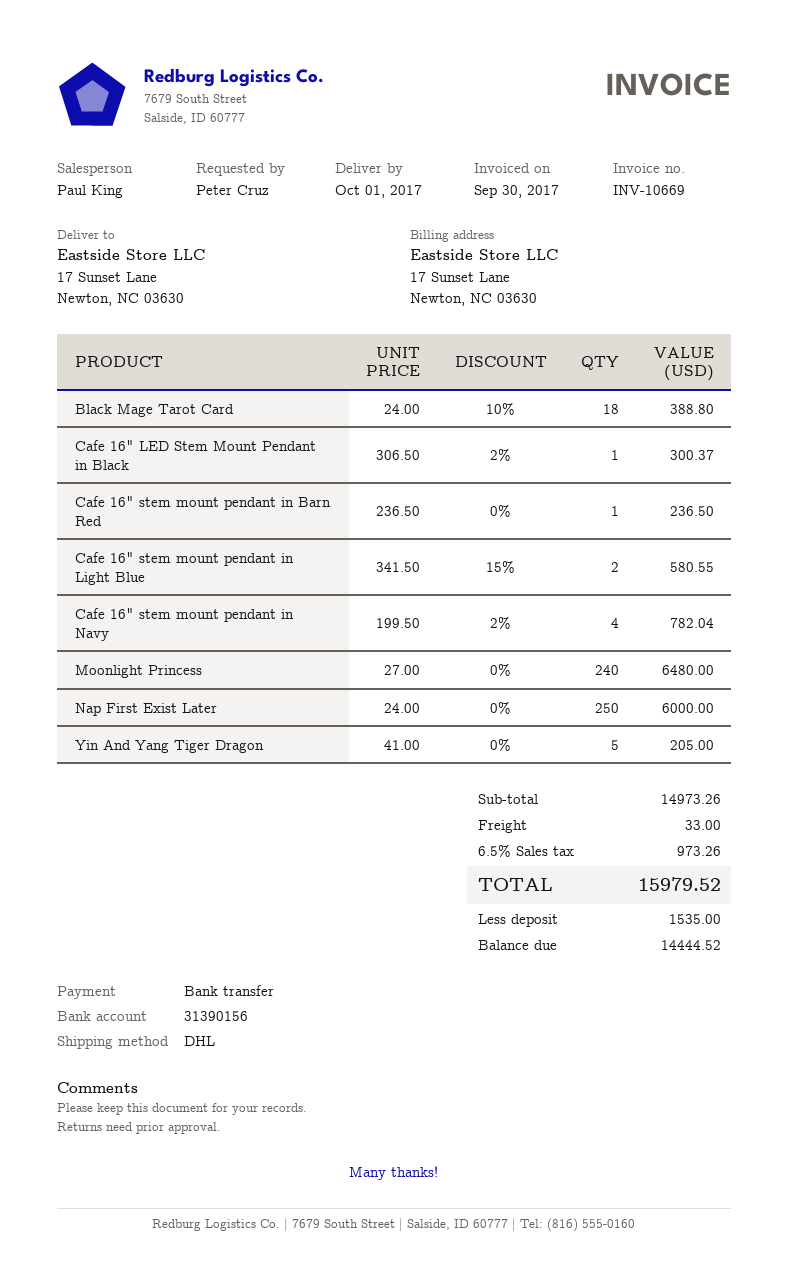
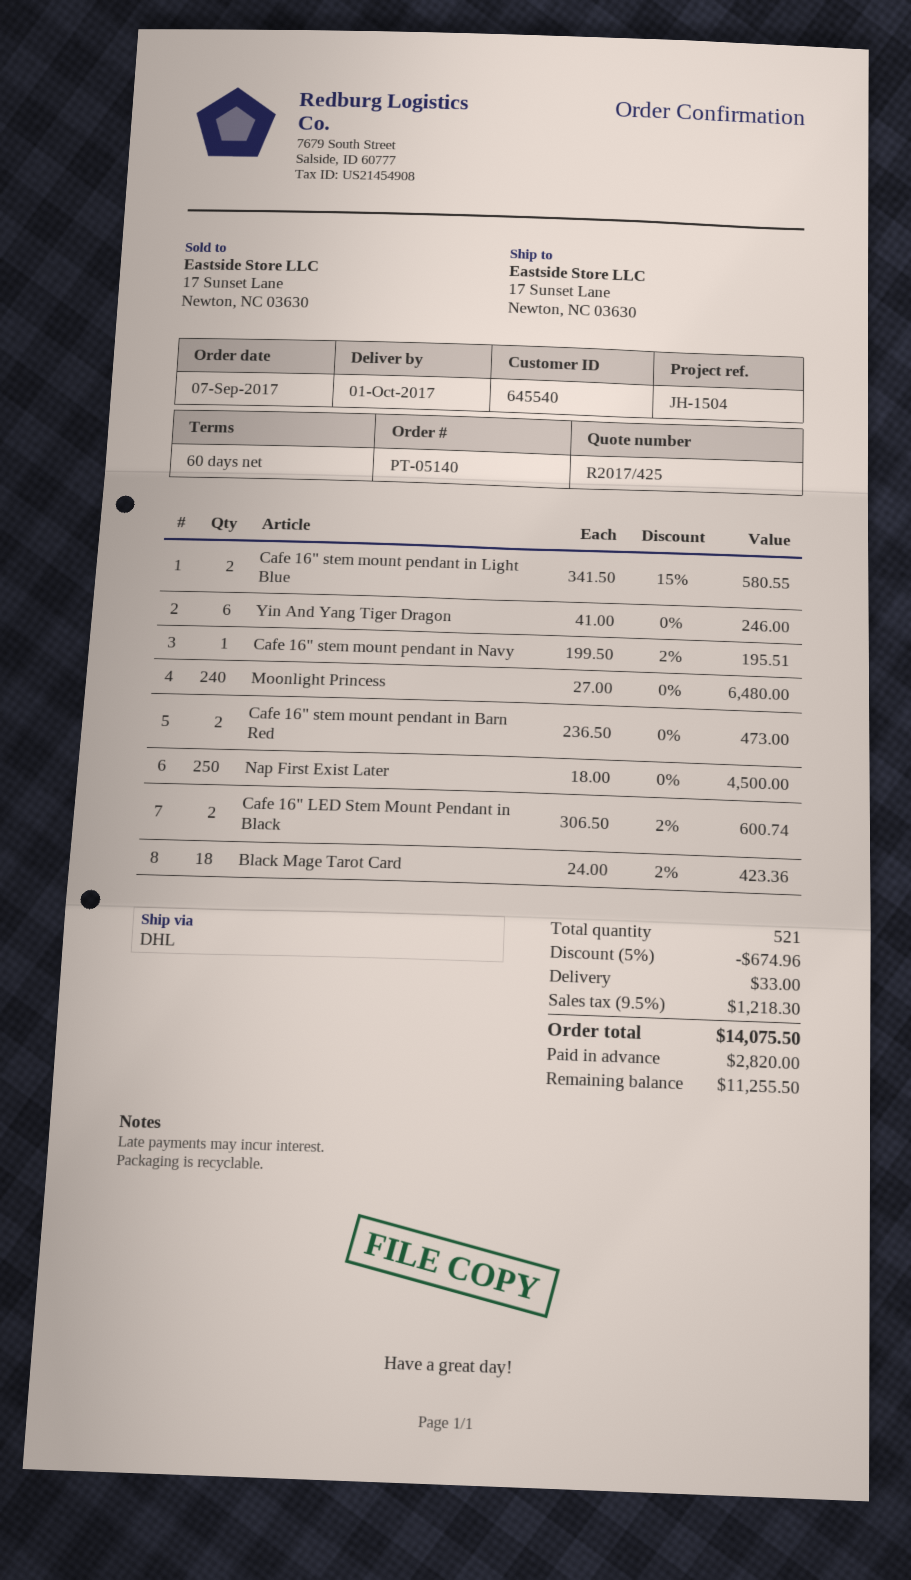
Black Mage Tarot Card: 18 x 24.00 - 10% = 388.80 -> 18 x 24.00 - 2% = 423.36
Cafe 16" LED Stem Mount Pendant in Black: 1 x 306.50 - 2% = 300.37 -> 2 x 306.50 - 2% = 600.74
Cafe 16" stem mount pendant in Barn Red: 1 x 236.50 = 236.50 -> 2 x 236.50 = 473.00
Cafe 16" stem mount pendant in Navy: 4 x 199.50 - 2% = 782.04 -> 1 x 199.50 - 2% = 195.51
Nap First Exist Later: 250 x 24.00 = 6000.00 -> 250 x 18.00 = 4500.00
Yin And Yang Tiger Dragon: 5 x 41.00 = 205.00 -> 6 x 41.00 = 246.00
discount: none -> 5% = 674.96
tax: 6.5% = 973.26 -> 9.5% = 1218.30
total: 15979.52 -> 14075.50
deposit: 1535.00 -> 2820.00
balance: 14444.52 -> 11255.50

